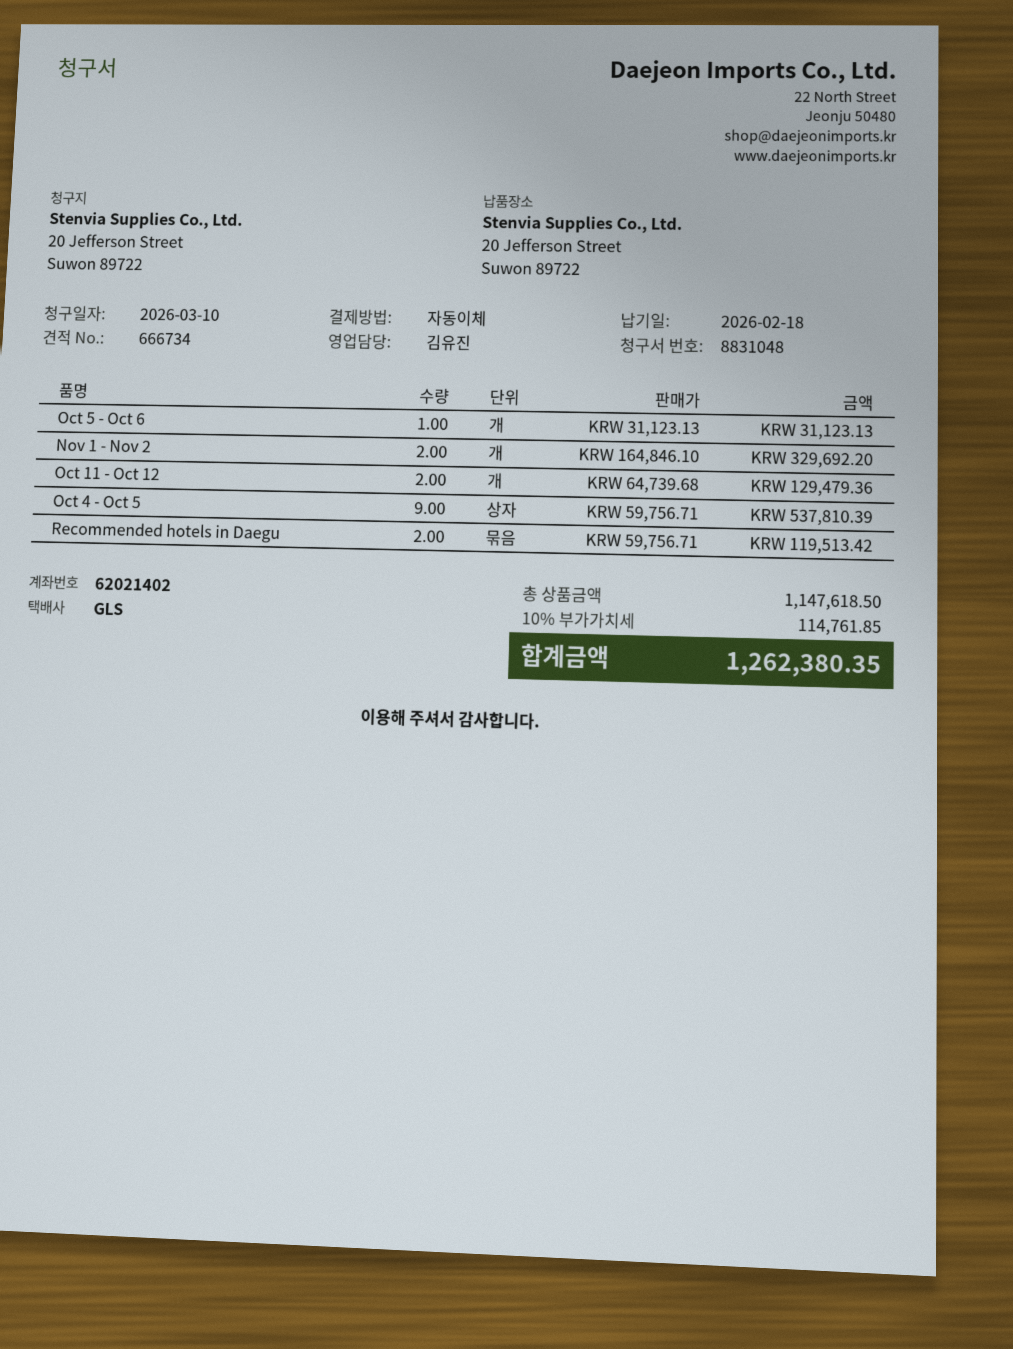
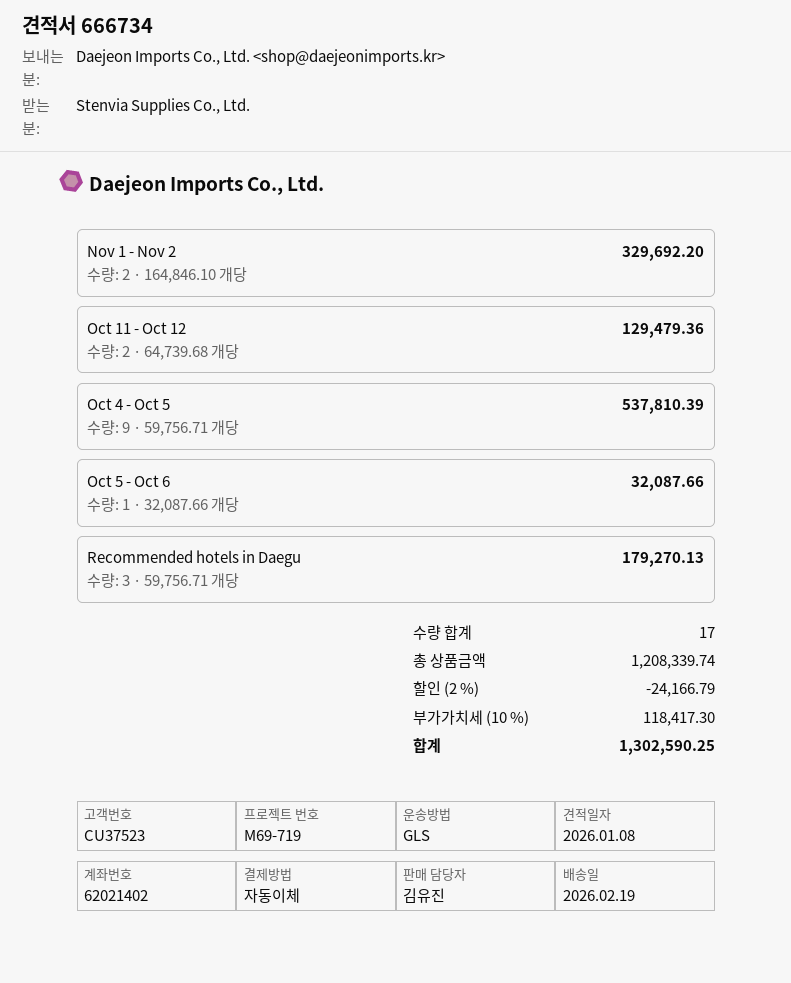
delivery date: 2026-02-18 -> 2026-02-19
Oct 5 - Oct 6: 1 x 31123.13 = 31123.13 -> 1 x 32087.66 = 32087.66
Recommended hotels in Daegu: 2 x 59756.71 = 119513.42 -> 3 x 59756.71 = 179270.13
subtotal: 1147618.50 -> 1208339.74
discount: none -> 2% = 24166.79
tax: 10% = 114761.85 -> 10% = 118417.30
total: 1262380.35 -> 1302590.25

